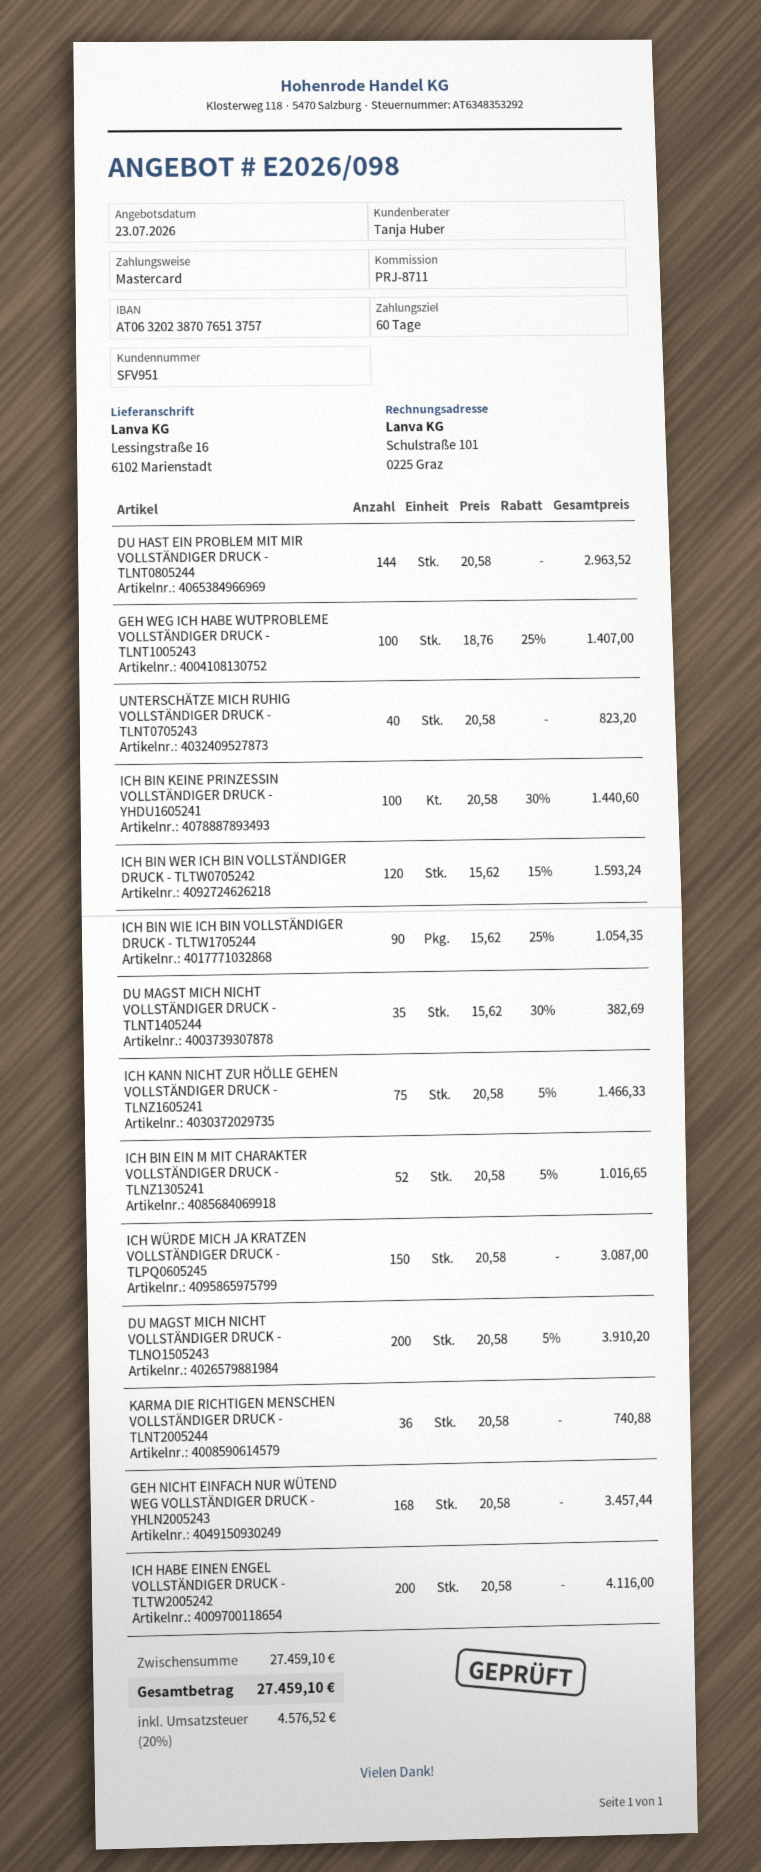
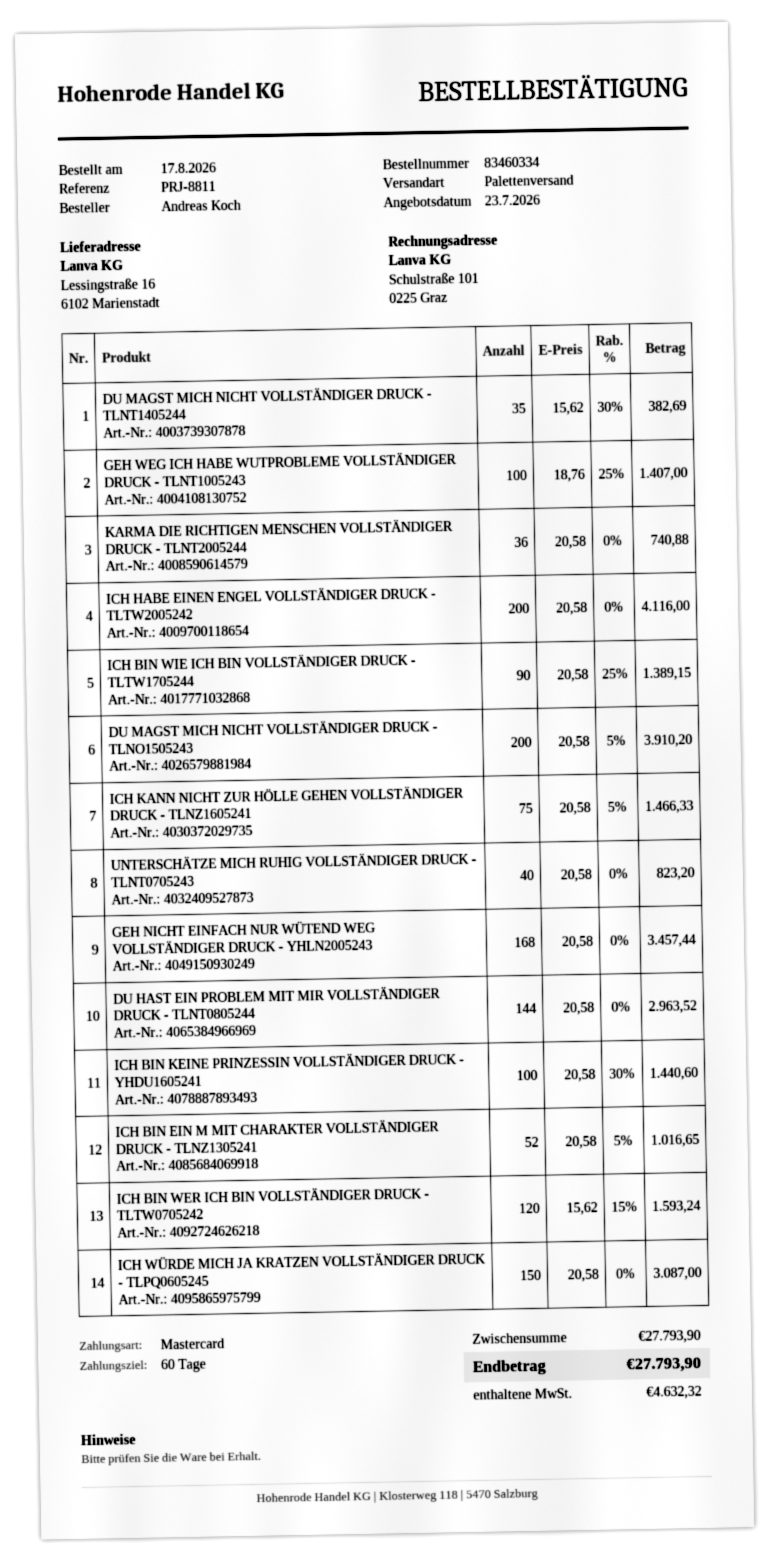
reference: PRJ-8711 -> PRJ-8811
ICH BIN WIE ICH BIN VOLLSTÄNDIGER DRUCK - TLTW1705244: 90 x 15.62 - 25% = 1054.35 -> 90 x 20.58 - 25% = 1389.15
subtotal: 27459.10 -> 27793.90
tax: 4576.52 -> 4632.32
total: 27459.10 -> 27793.90

